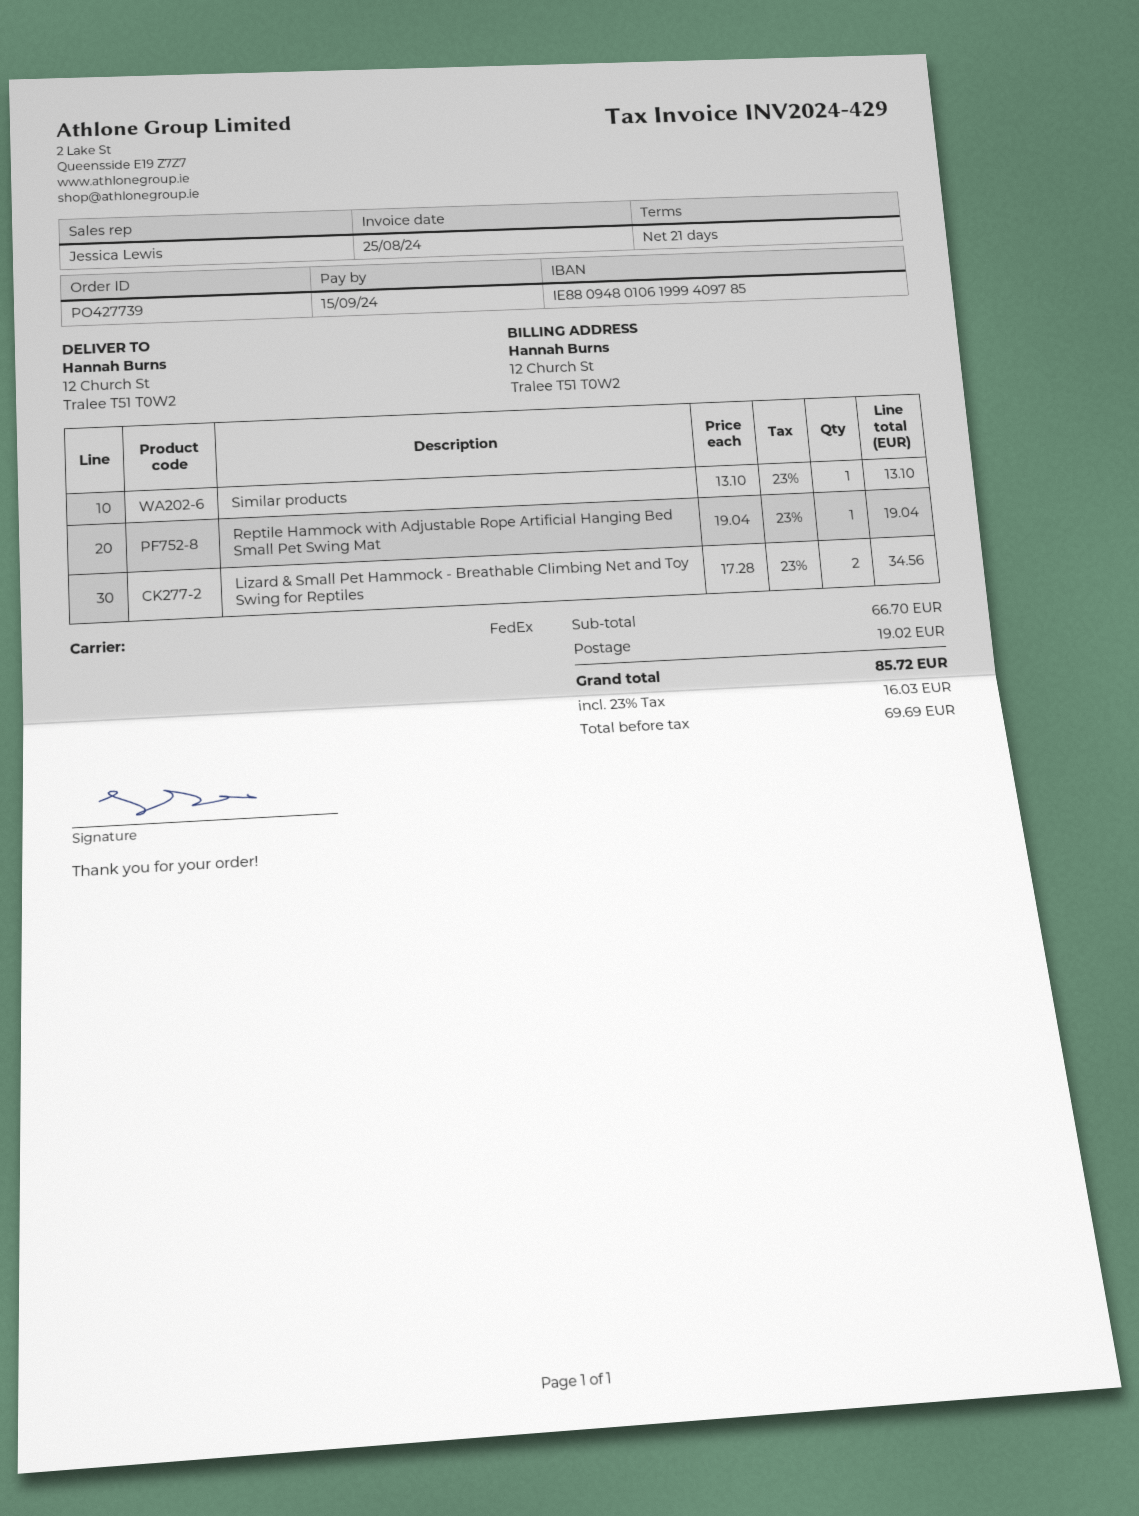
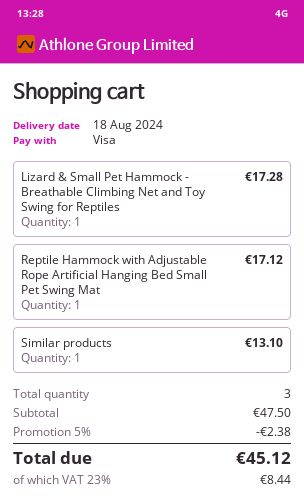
Reptile Hammock with Adjustable Rope Artificial Hanging Bed Small Pet Swing Mat: 1 for 19.04 -> 1 for 17.12
Lizard & Small Pet Hammock - Breathable Climbing Net and Toy Swing for Reptiles: 2 for 34.56 -> 1 for 17.28
subtotal: 66.70 -> 47.50
discount: none -> 5% = 2.38
shipping: 19.02 -> none
tax: 23% = 16.03 -> 23% = 8.44
total: 85.72 -> 45.12

